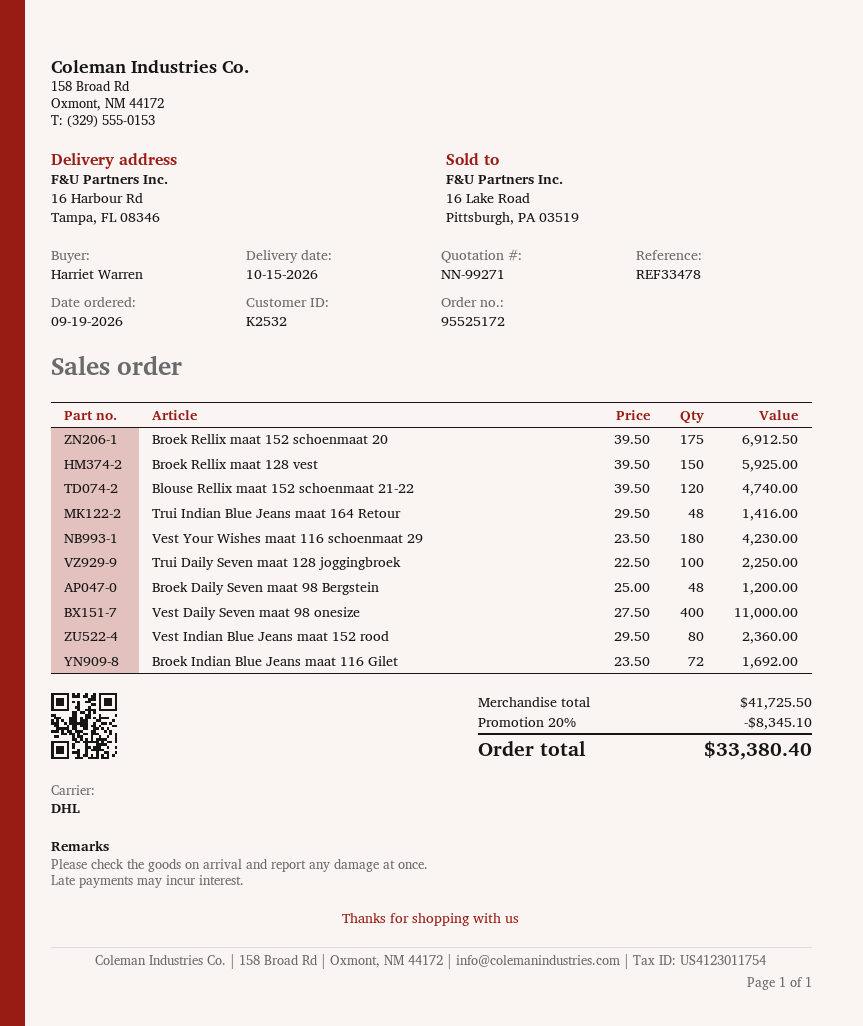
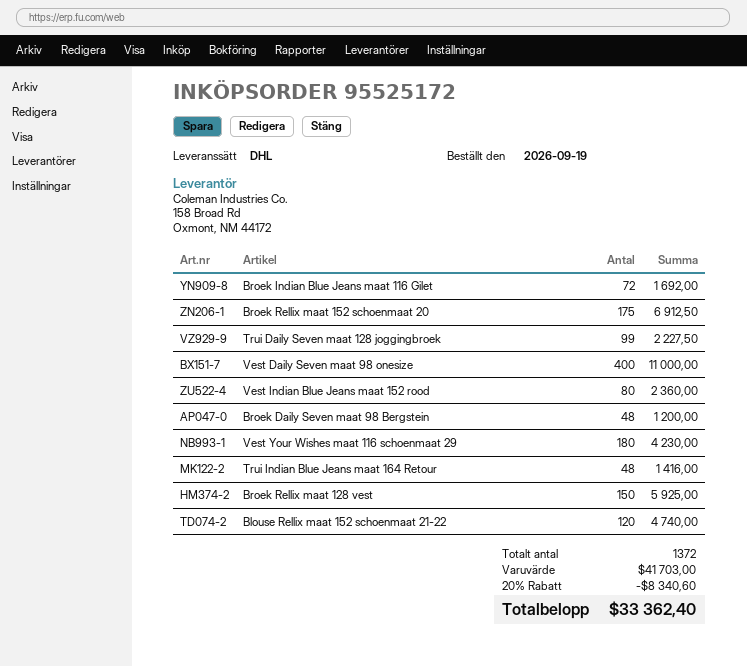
Trui Daily Seven maat 128 joggingbroek: 100 for 2250.00 -> 99 for 2227.50
subtotal: 41725.50 -> 41703.00
discount: 20% = 8345.10 -> 20% = 8340.60
total: 33380.40 -> 33362.40

